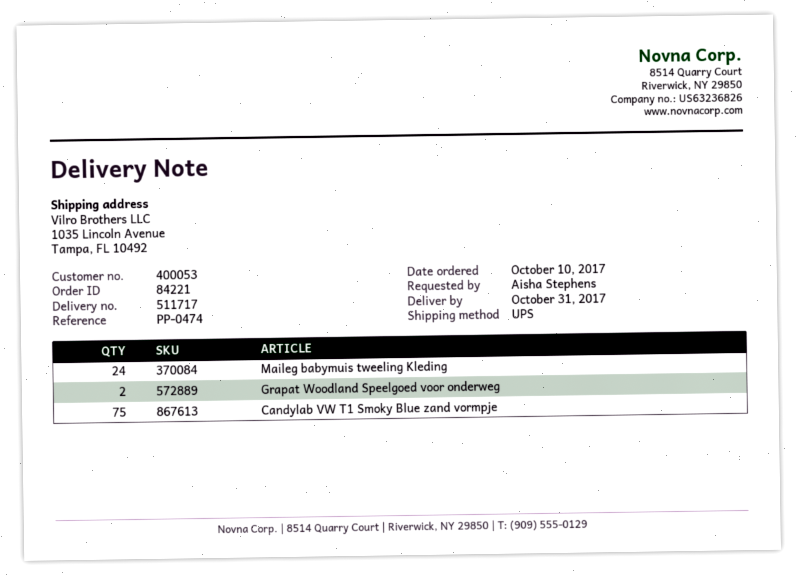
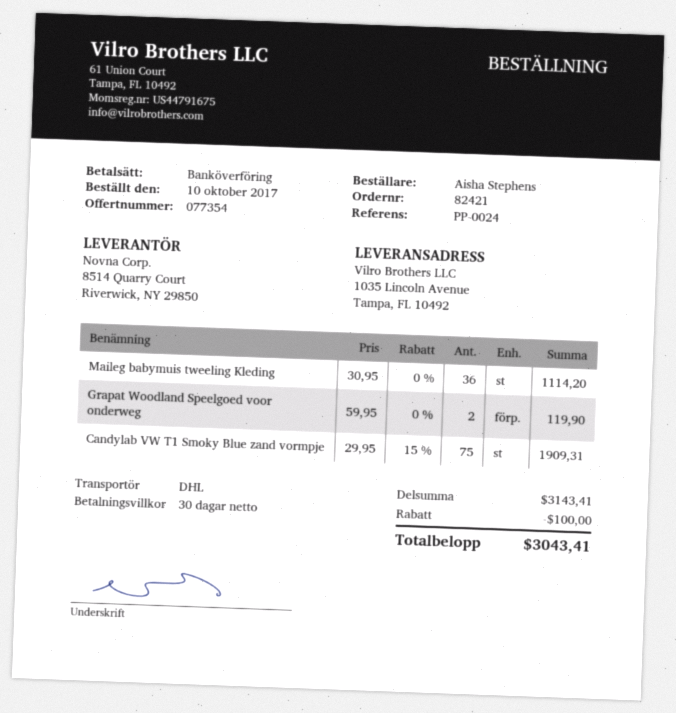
order number: 84221 -> 82421
reference: PP-0474 -> PP-0024
shipping method: UPS -> DHL
Maileg babymuis tweeling Kleding: 24 -> 36

